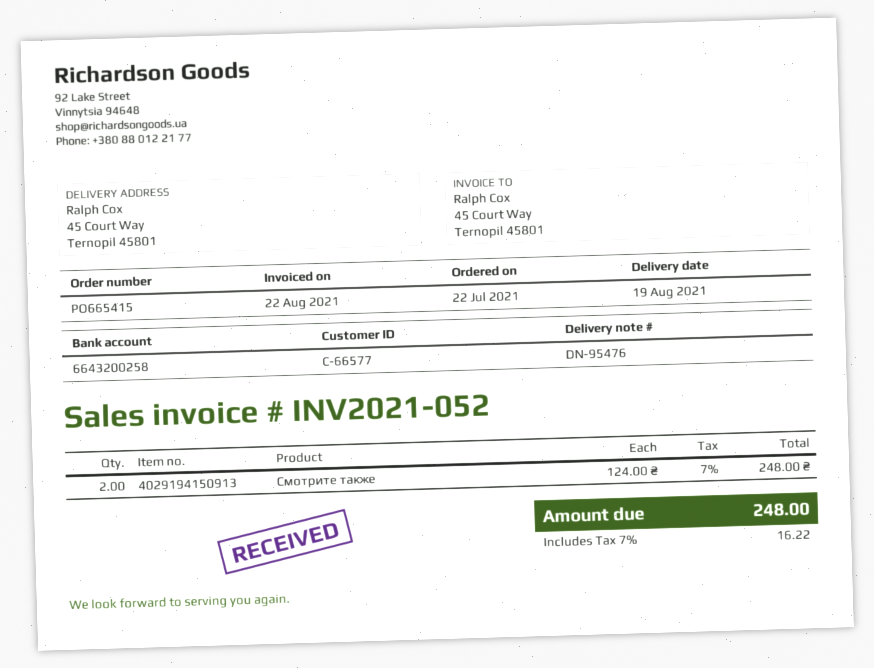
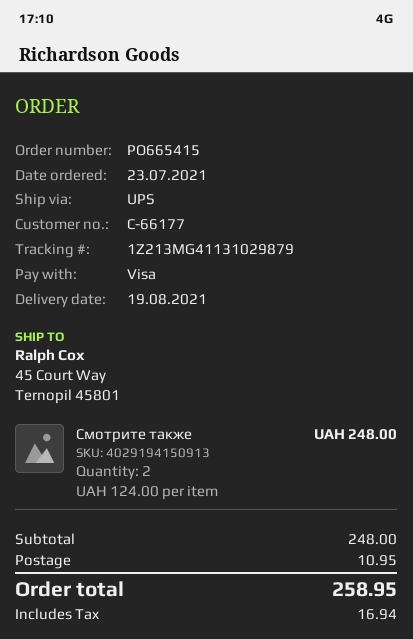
order date: 2021-07-22 -> 2021-07-23
customer number: C-66577 -> C-66177
shipping: none -> 10.95
tax: 16.22 -> 16.94
total: 248.00 -> 258.95

